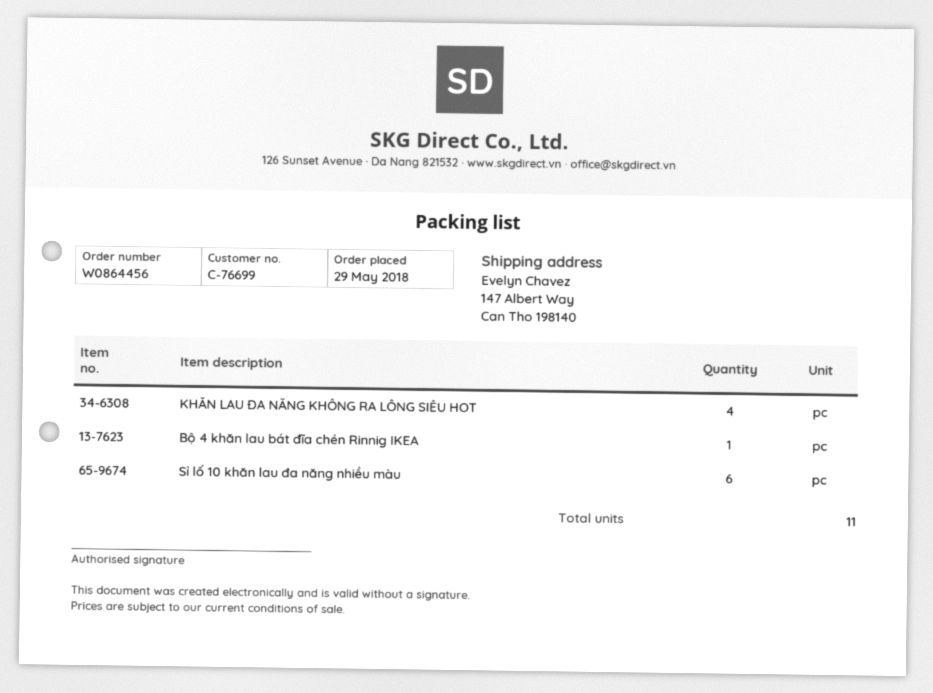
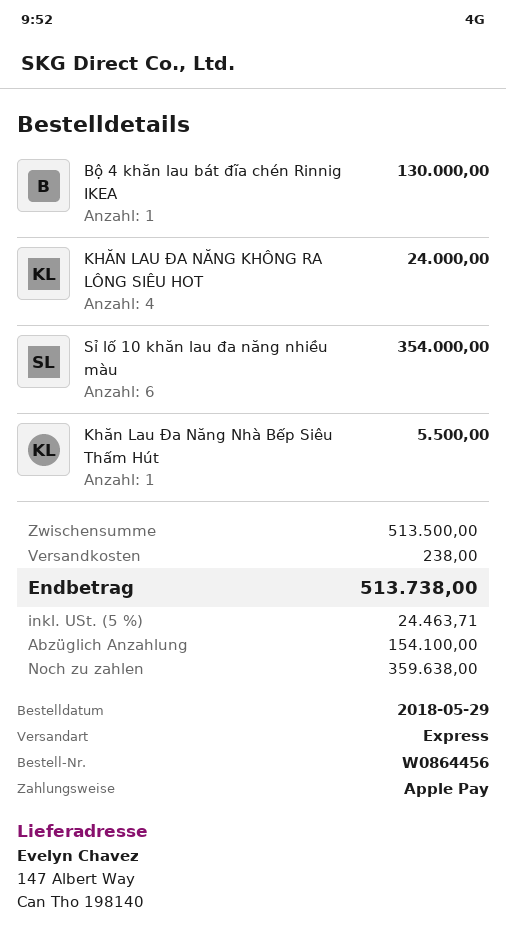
Khăn Lau Đa Năng Nhà Bếp Siêu Thấm Hút: none -> 1

